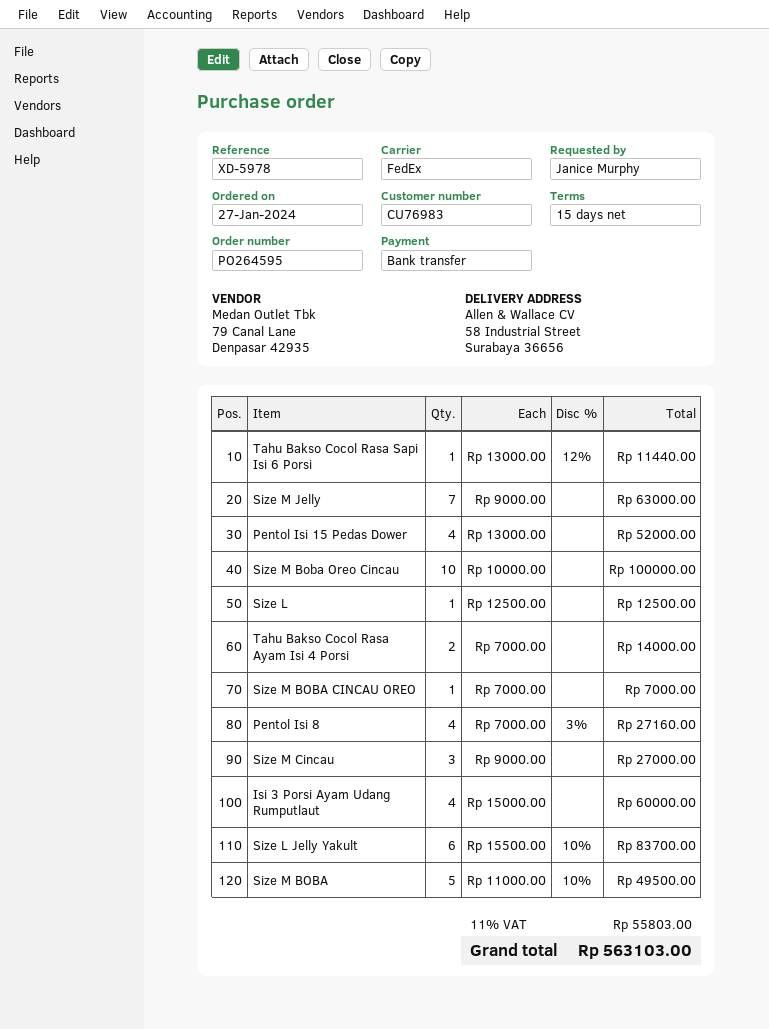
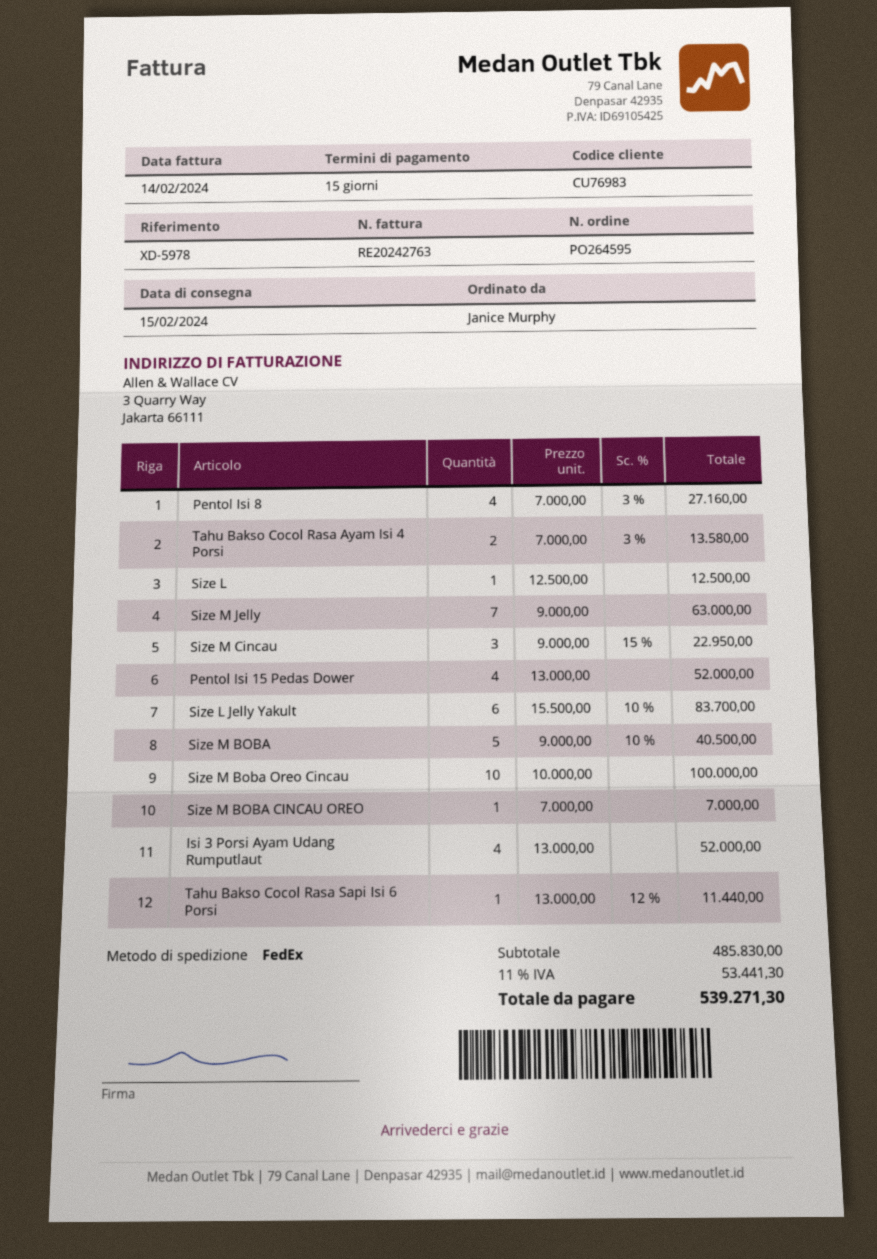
Tahu Bakso Cocol Rasa Ayam Isi 4 Porsi: 2 x 7000.00 = 14000.00 -> 2 x 7000.00 - 3% = 13580.00
Size M Cincau: 3 x 9000.00 = 27000.00 -> 3 x 9000.00 - 15% = 22950.00
Isi 3 Porsi Ayam Udang Rumputlaut: 4 x 15000.00 = 60000.00 -> 4 x 13000.00 = 52000.00
Size M BOBA: 5 x 11000.00 - 10% = 49500.00 -> 5 x 9000.00 - 10% = 40500.00
tax: 11% = 55803.00 -> 11% = 53441.30
total: 563103.00 -> 539271.30

